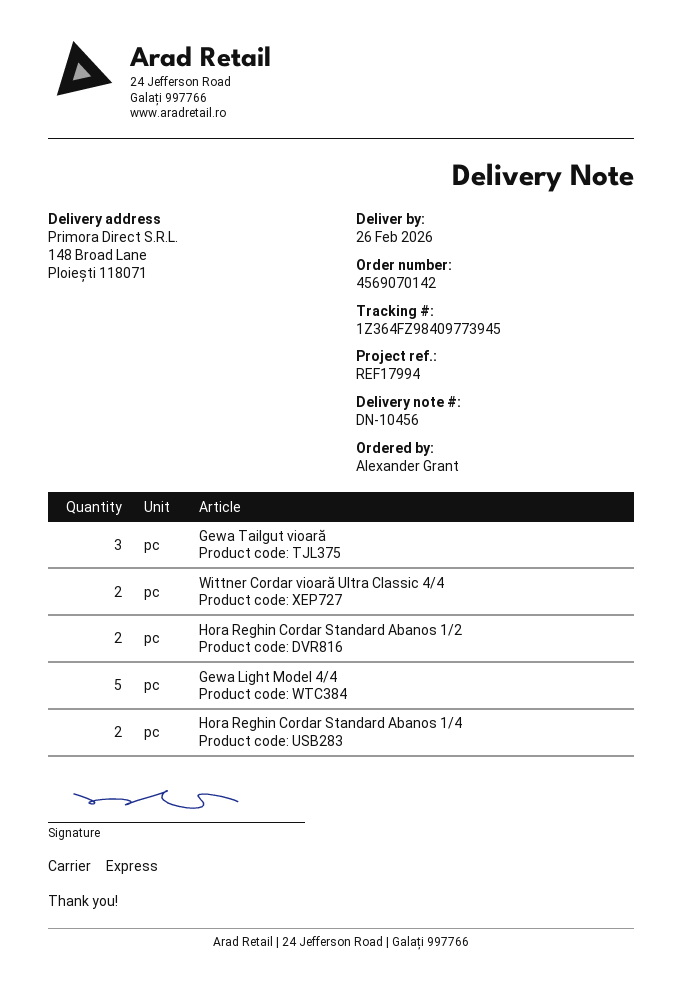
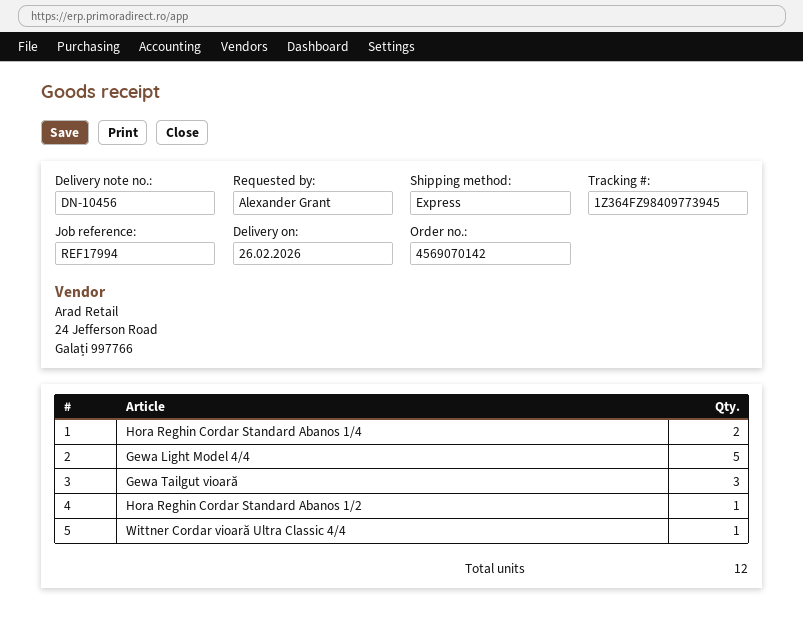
Wittner Cordar vioară Ultra Classic 4/4: 2 -> 1
Hora Reghin Cordar Standard Abanos 1/2: 2 -> 1

